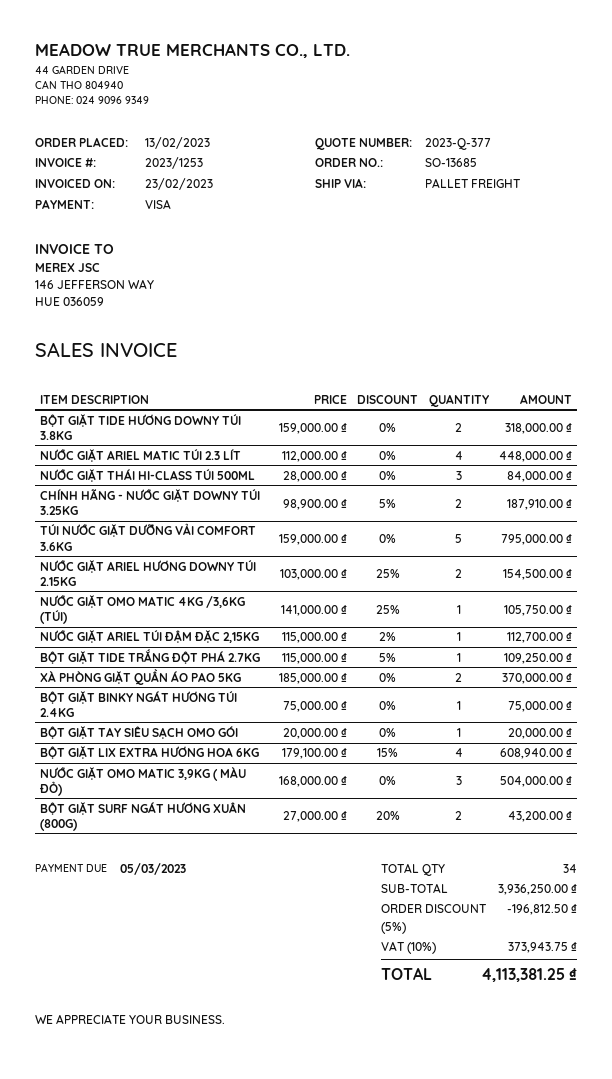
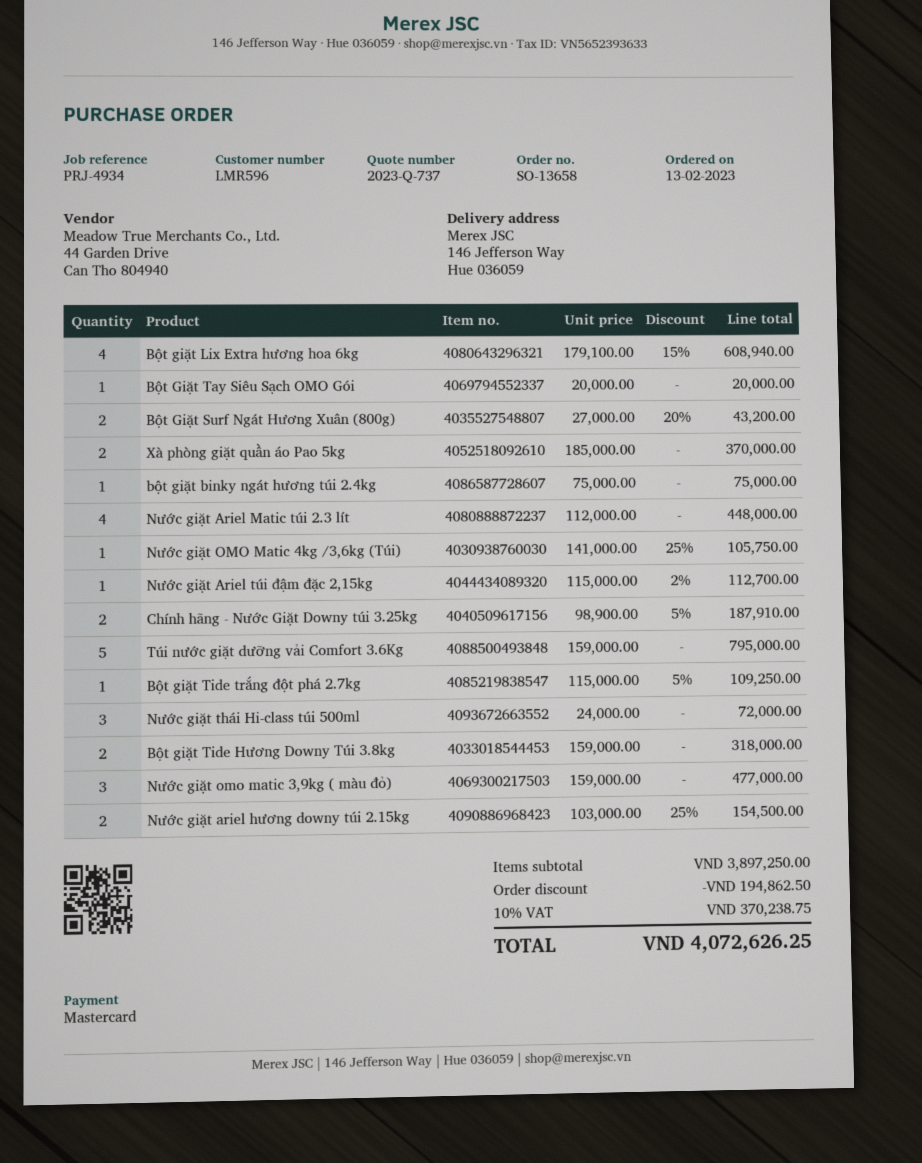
quote number: 2023-Q-377 -> 2023-Q-737
order number: SO-13685 -> SO-13658
payment method: Visa -> Mastercard
NƯỚC GIẶT THÁI HI-CLASS TÚI 500ML: 3 x 28000.00 = 84000.00 -> 3 x 24000.00 = 72000.00
NƯỚC GIẶT OMO MATIC 3,9KG ( MÀU ĐỎ): 3 x 168000.00 = 504000.00 -> 3 x 159000.00 = 477000.00
subtotal: 3936250.00 -> 3897250.00
discount: 196812.50 -> 194862.50
tax: 10% = 373943.75 -> 10% = 370238.75
total: 4113381.25 -> 4072626.25

